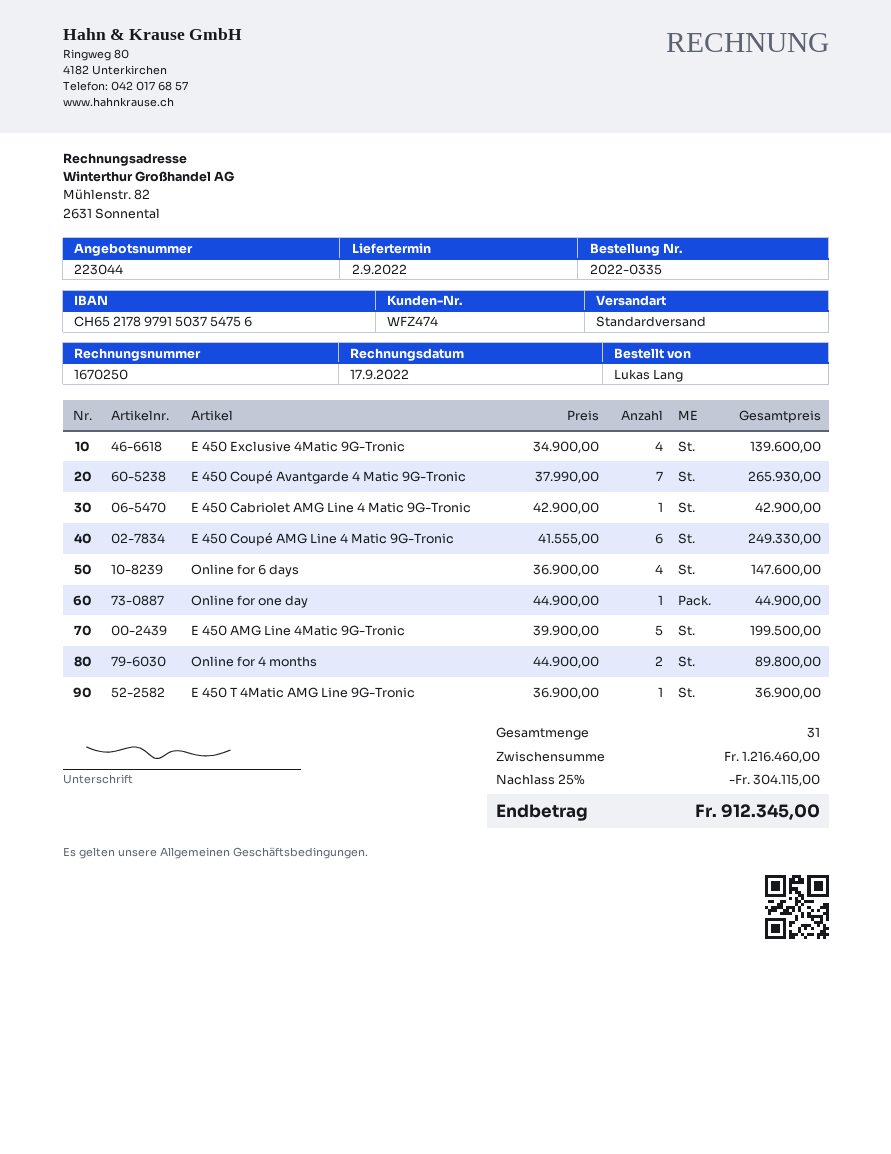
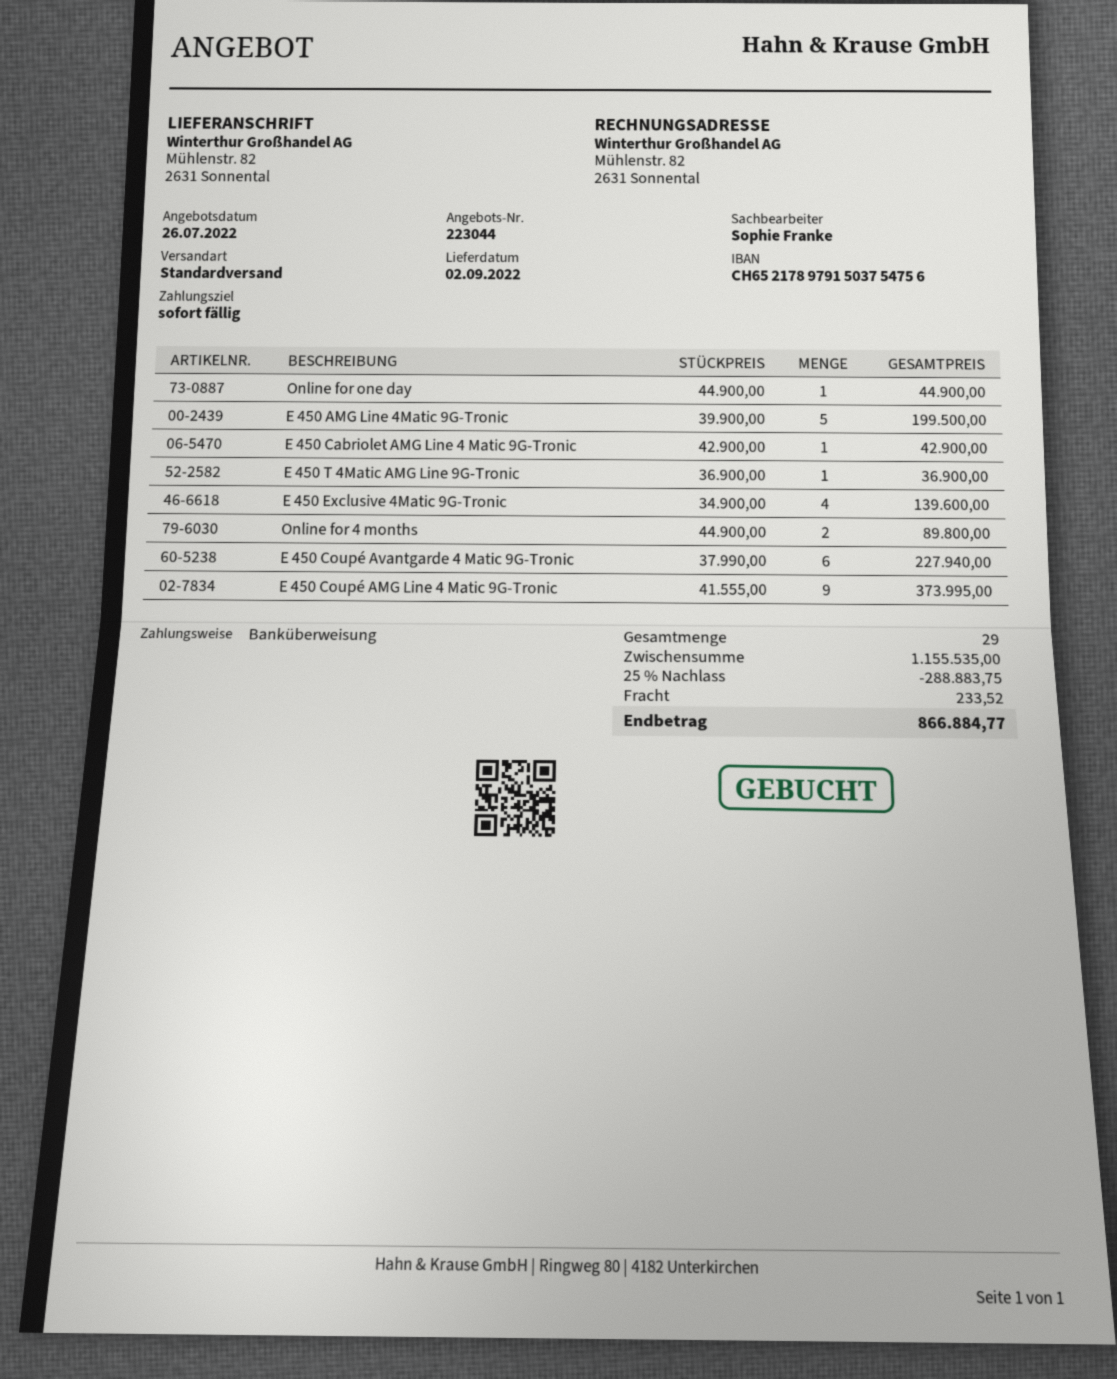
E 450 Coupé Avantgarde 4 Matic 9G-Tronic: 7 x 37990.00 = 265930.00 -> 6 x 37990.00 = 227940.00
E 450 Coupé AMG Line 4 Matic 9G-Tronic: 6 x 41555.00 = 249330.00 -> 9 x 41555.00 = 373995.00
Online for 6 days: 4 x 36900.00 = 147600.00 -> none
total quantity: 31 -> 29
subtotal: 1216460.00 -> 1155535.00
discount: 25% = 304115.00 -> 25% = 288883.75
shipping: none -> 233.52
total: 912345.00 -> 866884.77

